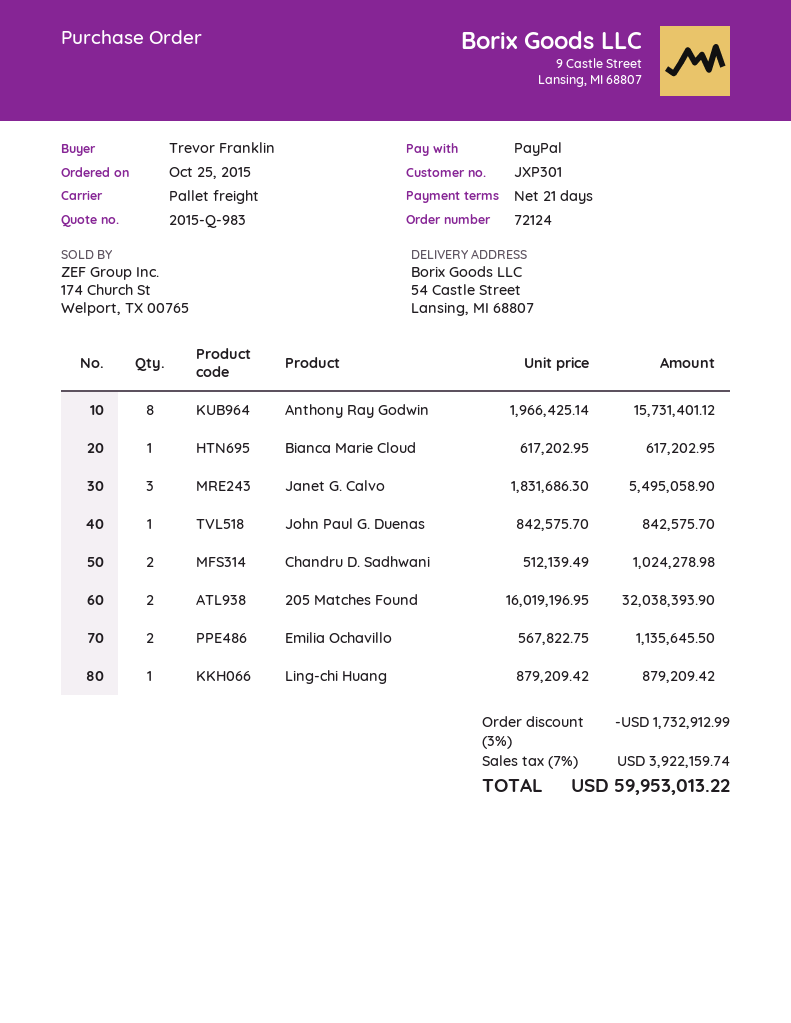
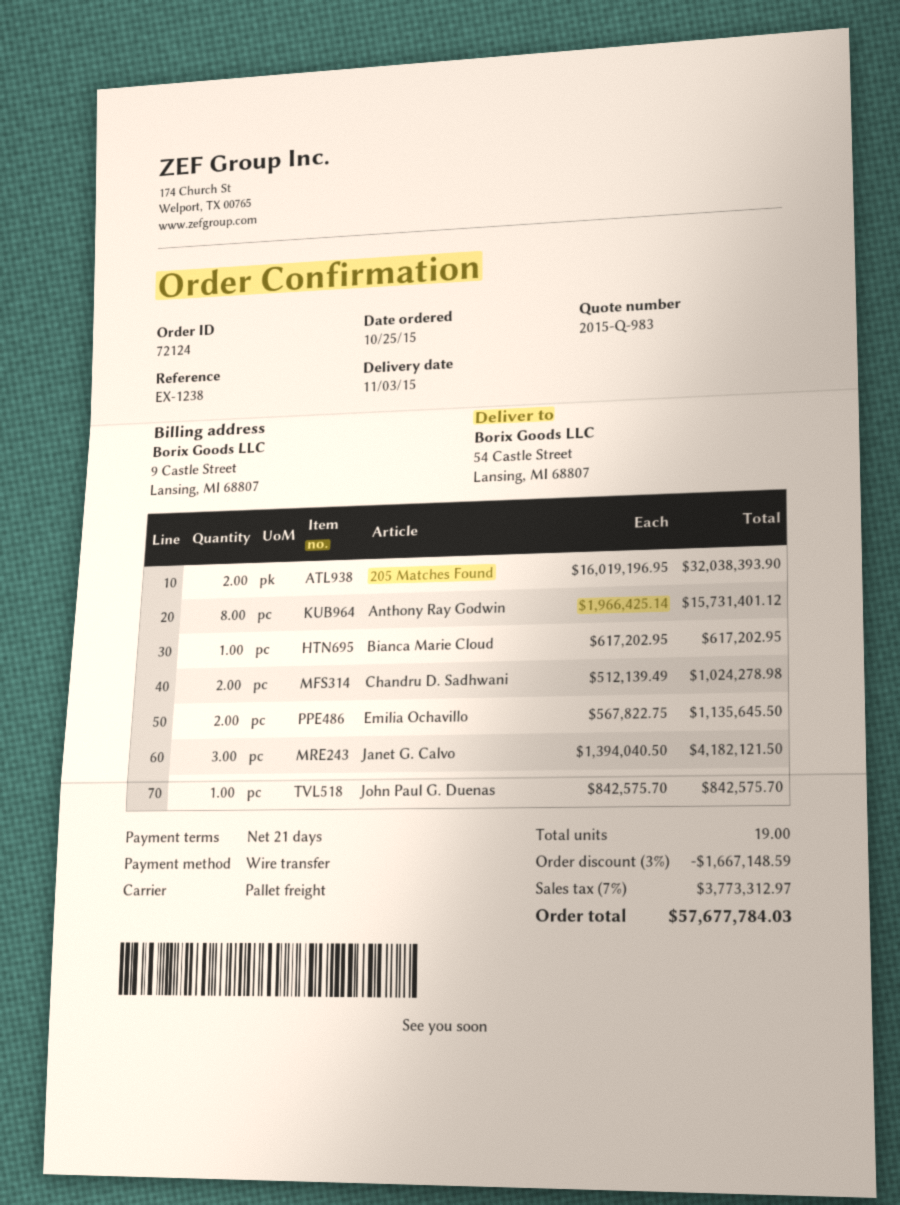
payment method: PayPal -> bank transfer
Janet G. Calvo: 3 x 1831686.30 = 5495058.90 -> 3 x 1394040.50 = 4182121.50
Ling-chi Huang: 1 x 879209.42 = 879209.42 -> none
discount: 3% = 1732912.99 -> 3% = 1667148.59
tax: 7% = 3922159.74 -> 7% = 3773312.97
total: 59953013.22 -> 57677784.03

